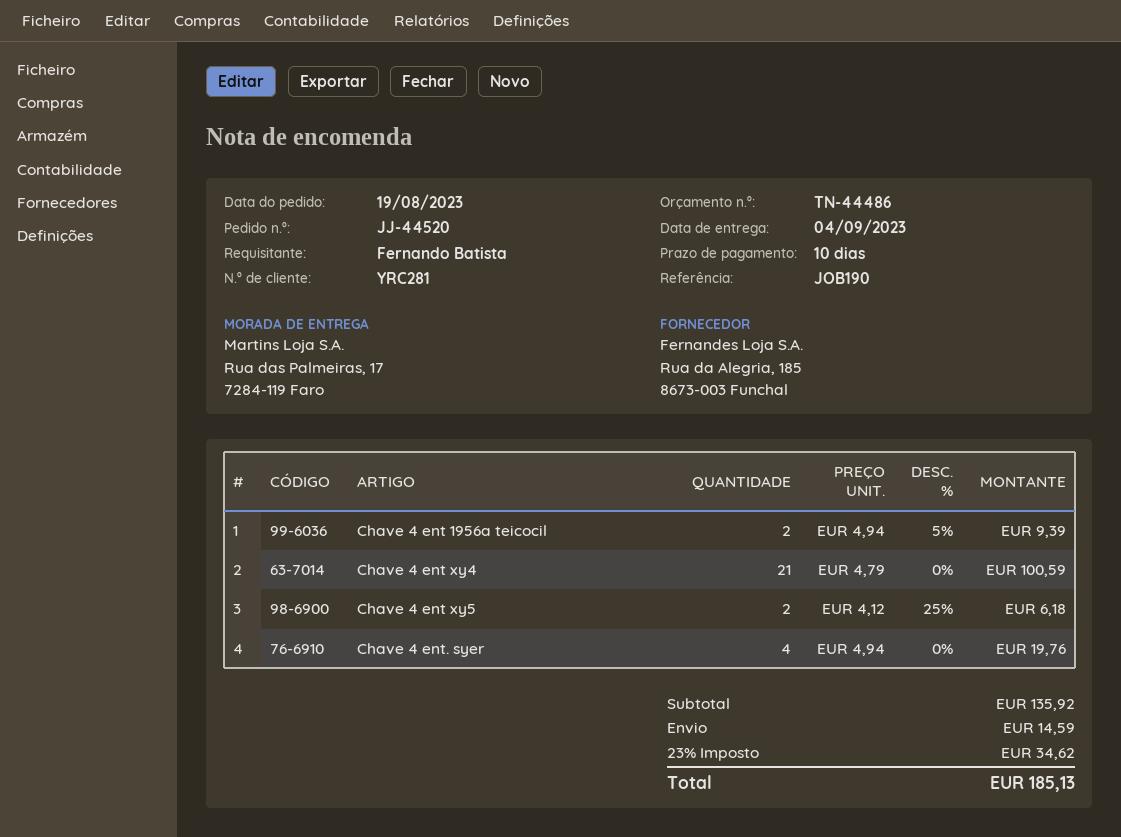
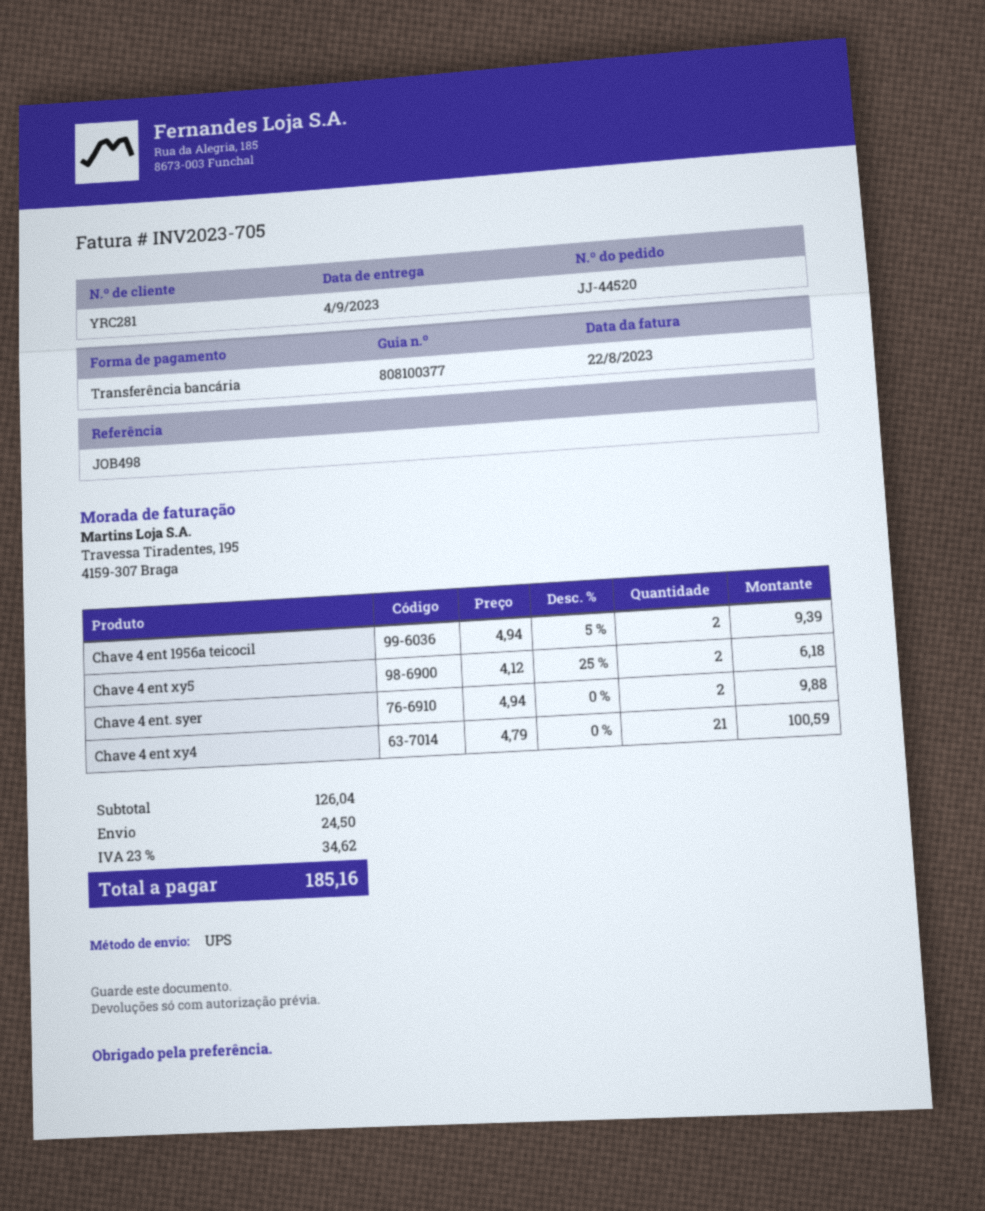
reference: JOB190 -> JOB498
Chave 4 ent. syer: 4 x 4.94 = 19.76 -> 2 x 4.94 = 9.88
subtotal: 135.92 -> 126.04
shipping: 14.59 -> 24.50
total: 185.13 -> 185.16

